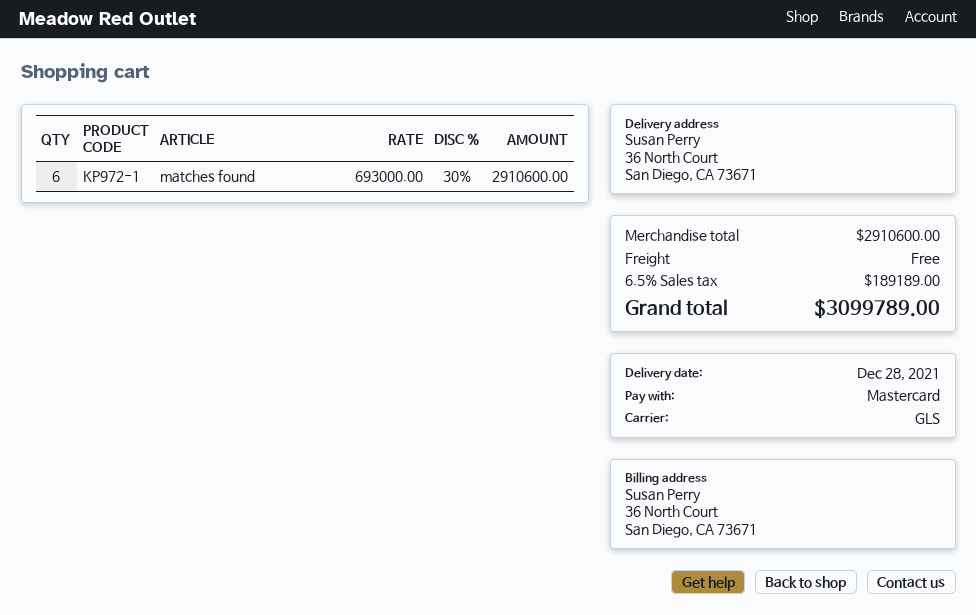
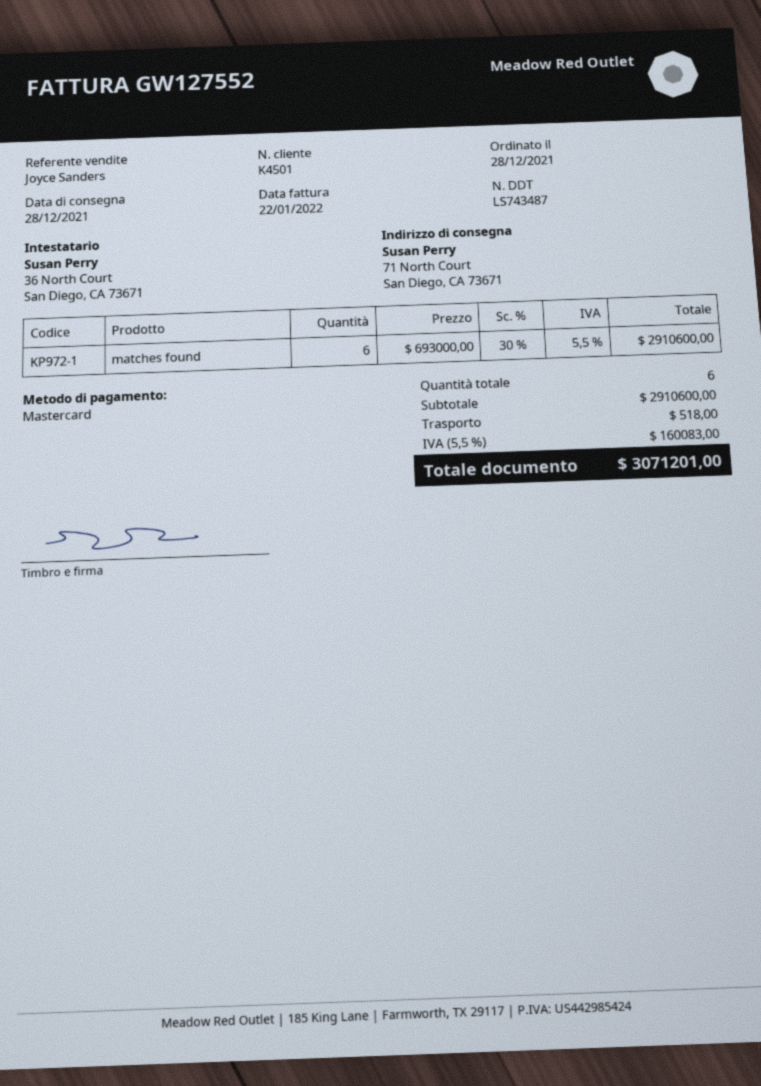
ship to: 36 North Court, San Diego, CA 73671 -> 71 North Court, San Diego, CA 73671
shipping: 0.00 -> 518.00
tax: 6.5% = 189189.00 -> 5.5% = 160083.00
total: 3099789.00 -> 3071201.00

